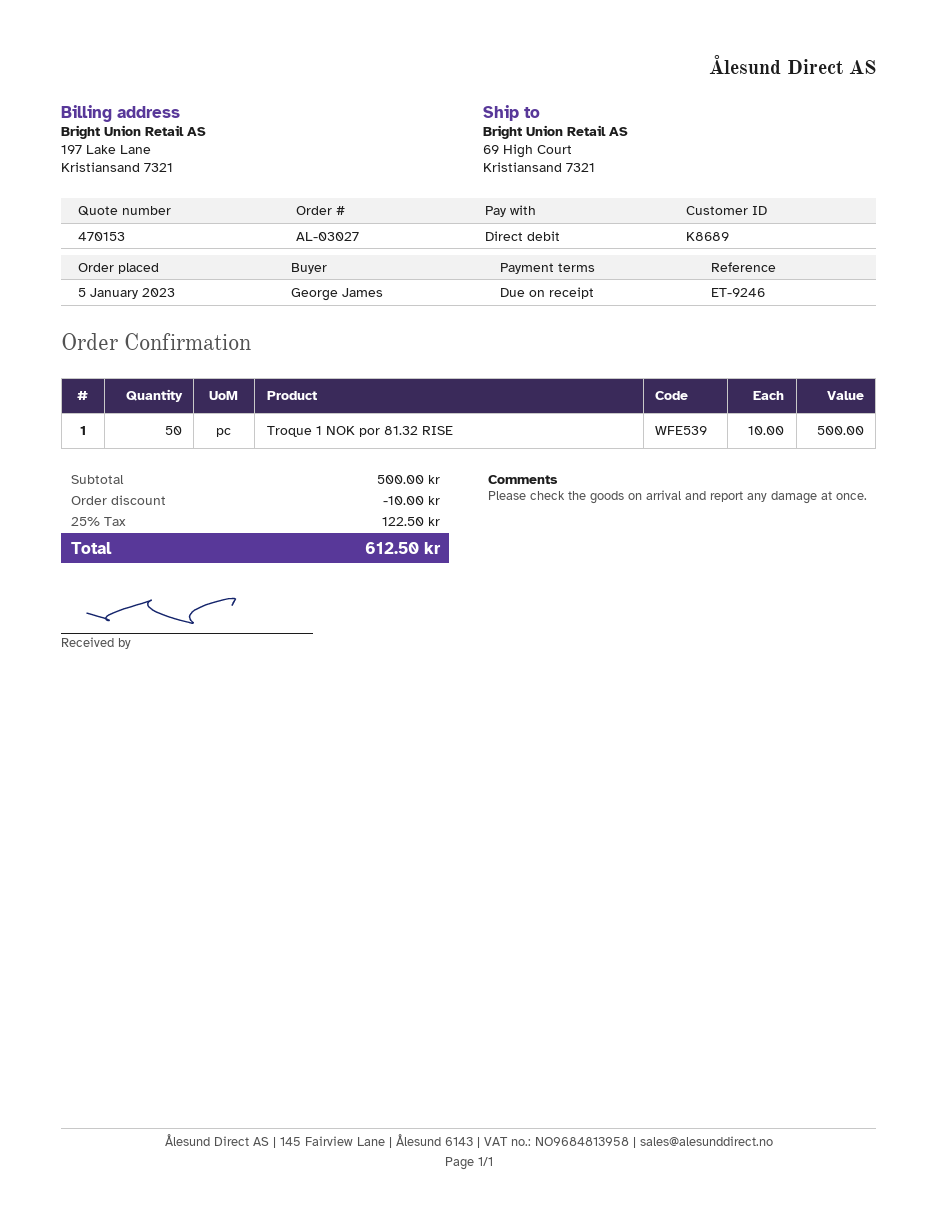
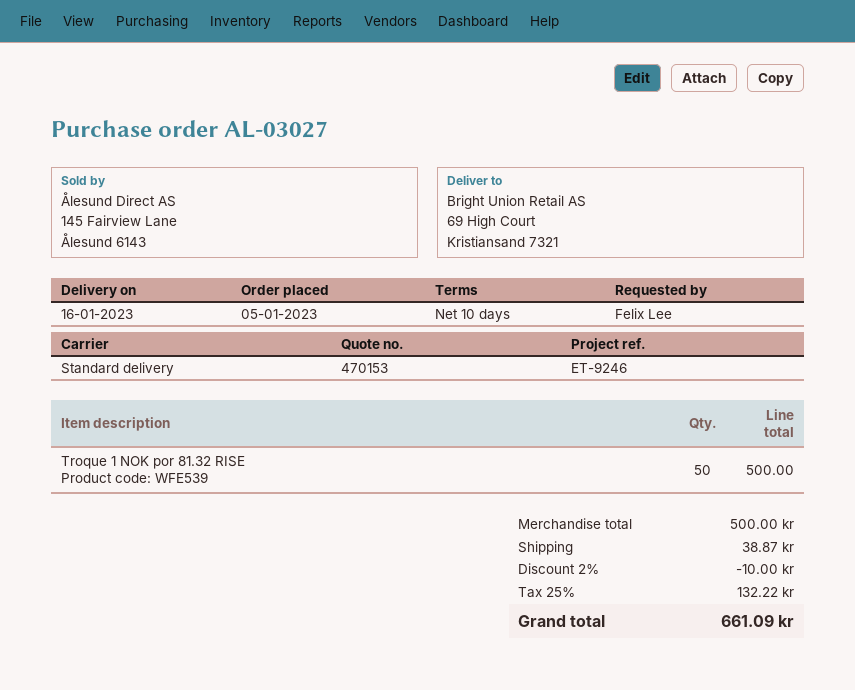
payment terms: on receipt -> 10 days
ordered by: George James -> Felix Lee
shipping: none -> 38.87
tax: 25% = 122.50 -> 25% = 132.22
total: 612.50 -> 661.09

